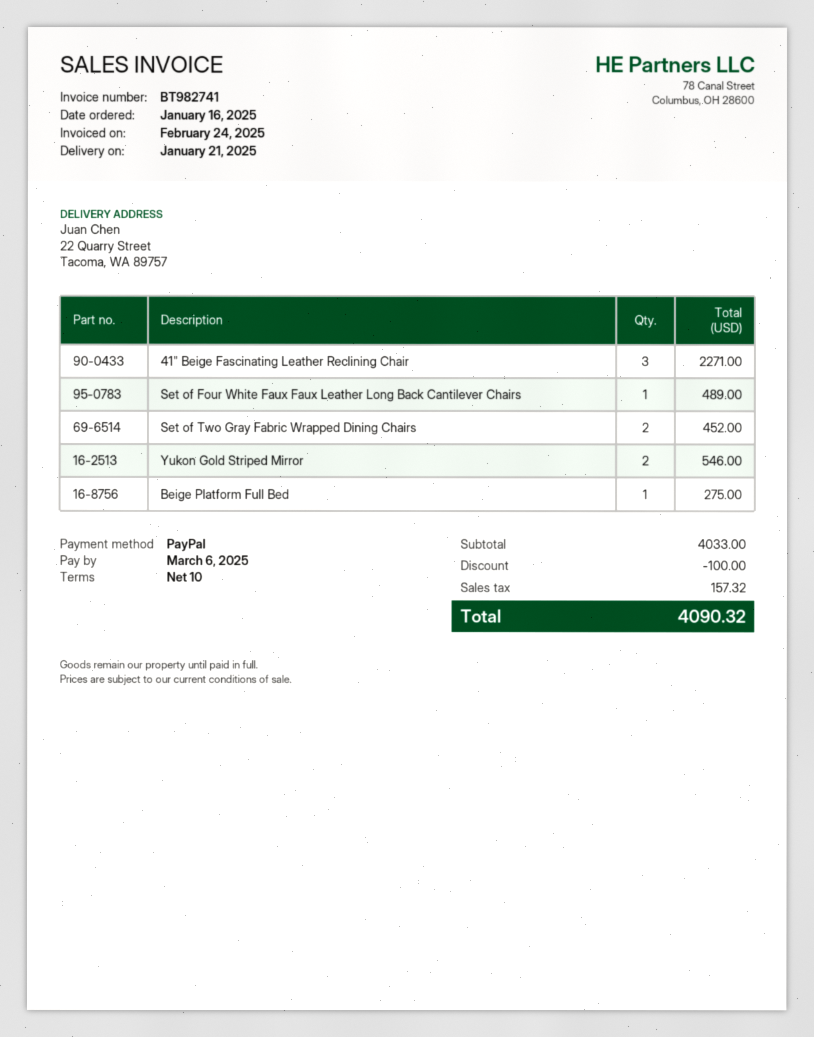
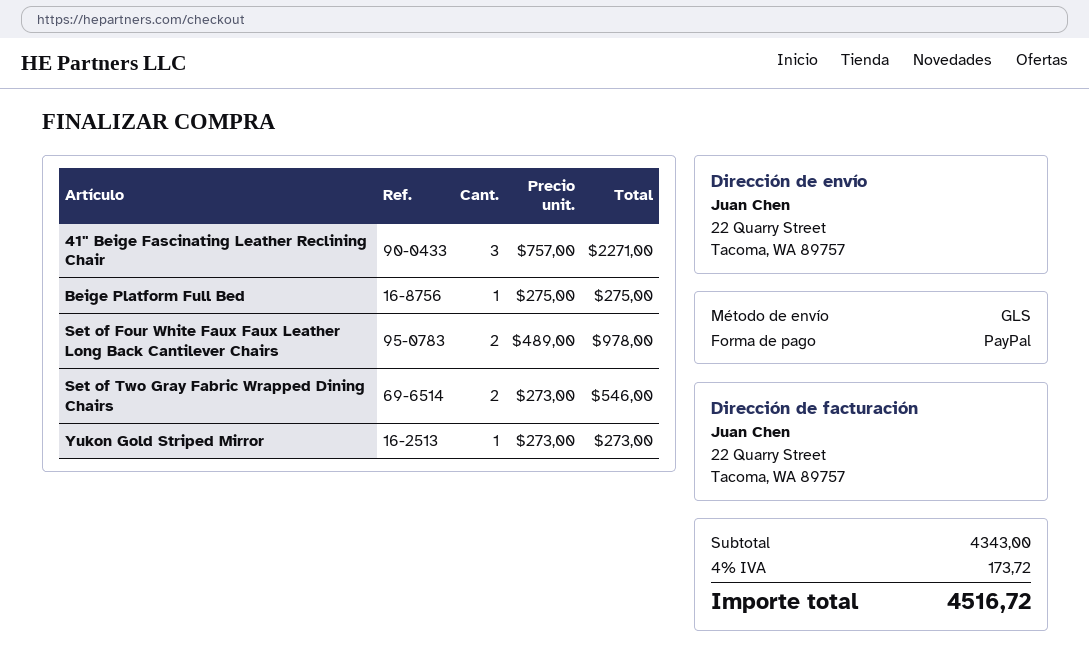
Set of Four White Faux Faux Leather Long Back Cantilever Chairs: 1 for 489.00 -> 2 for 978.00
Set of Two Gray Fabric Wrapped Dining Chairs: 2 for 452.00 -> 2 for 546.00
Yukon Gold Striped Mirror: 2 for 546.00 -> 1 for 273.00
subtotal: 4033.00 -> 4343.00
discount: 100.00 -> none
tax: 157.32 -> 173.72
total: 4090.32 -> 4516.72

